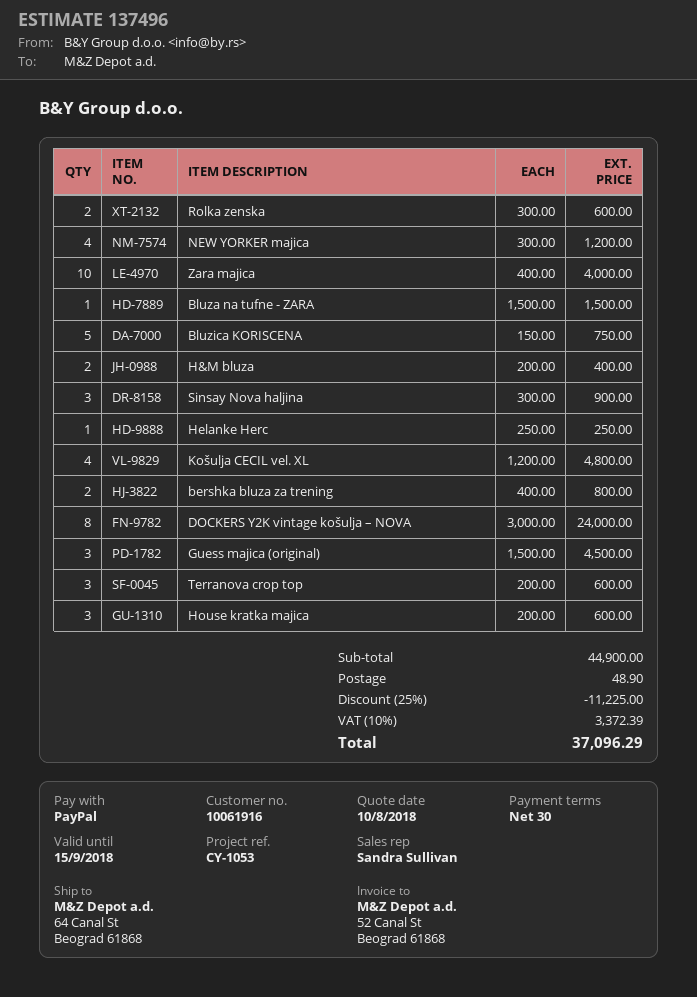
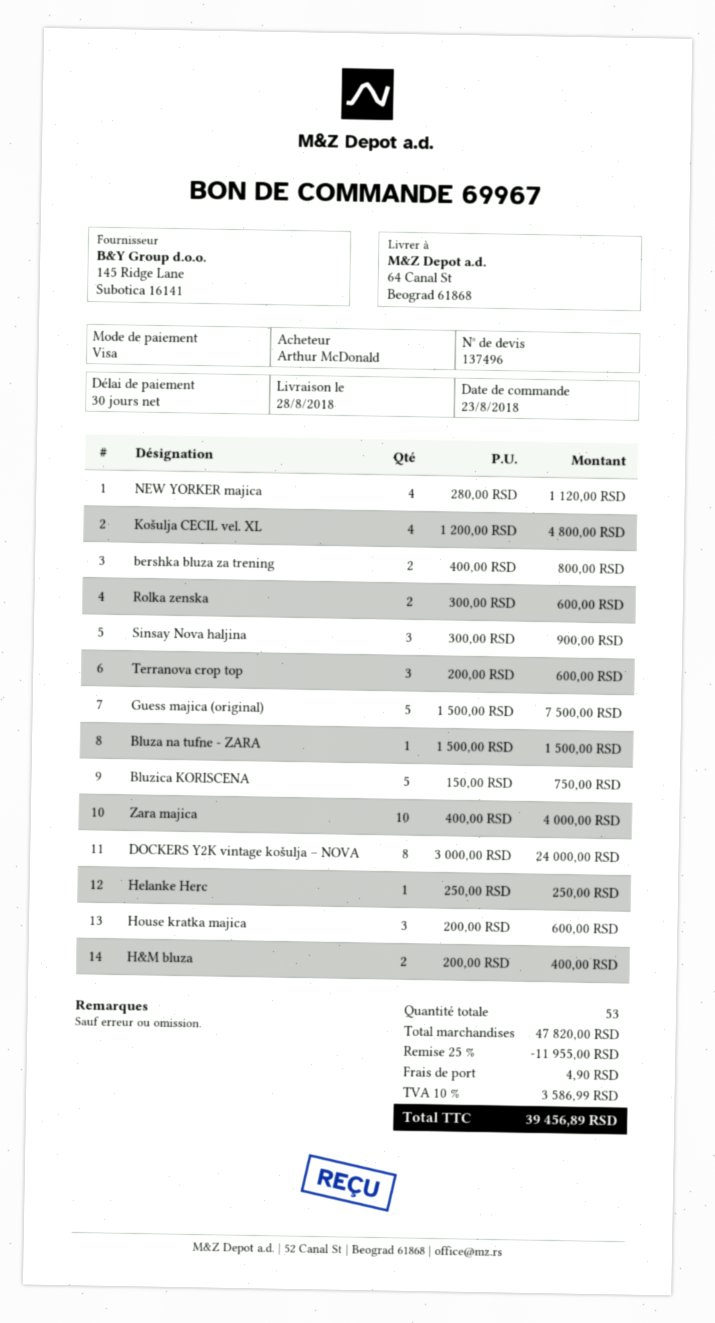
payment method: PayPal -> Visa
NEW YORKER majica: 4 x 300.00 = 1200.00 -> 4 x 280.00 = 1120.00
Guess majica (original): 3 x 1500.00 = 4500.00 -> 5 x 1500.00 = 7500.00
subtotal: 44900.00 -> 47820.00
discount: 25% = 11225.00 -> 25% = 11955.00
shipping: 48.90 -> 4.90
tax: 10% = 3372.39 -> 10% = 3586.99
total: 37096.29 -> 39456.89

